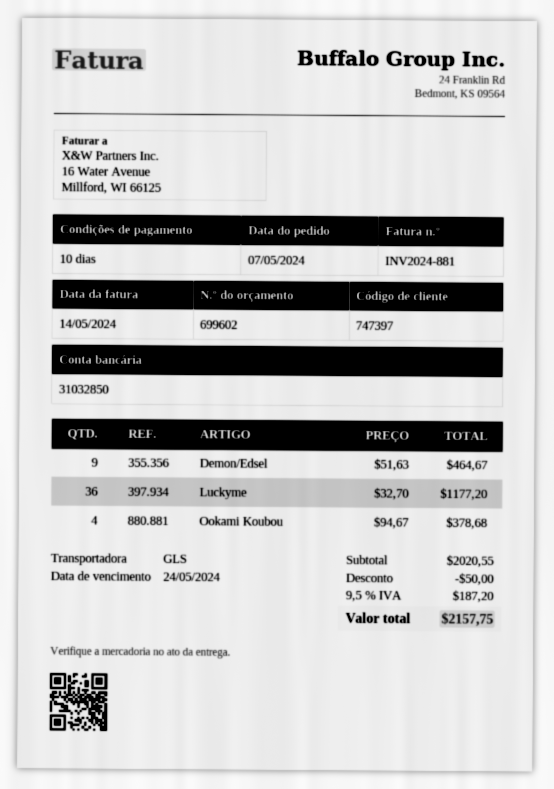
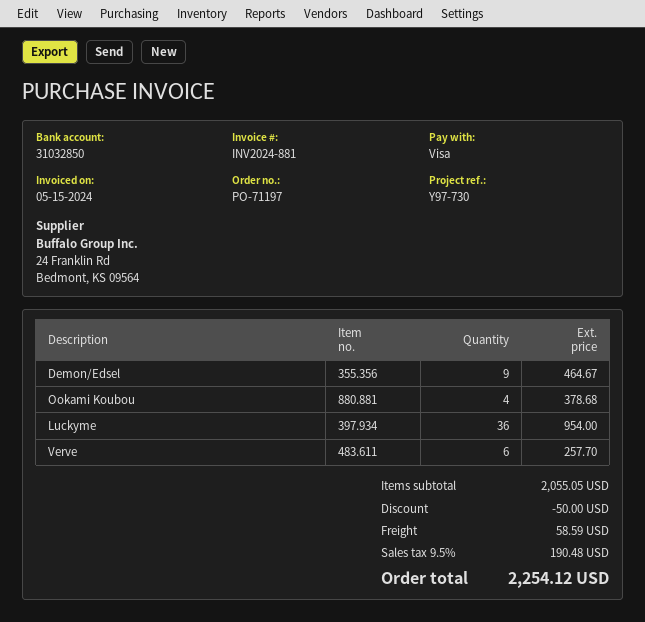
invoice date: 2024-05-14 -> 2024-05-15
Luckyme: 36 for 1177.20 -> 36 for 954.00
Verve: none -> 6 for 257.70
subtotal: 2020.55 -> 2055.05
shipping: none -> 58.59
tax: 9.5% = 187.20 -> 9.5% = 190.48
total: 2157.75 -> 2254.12

